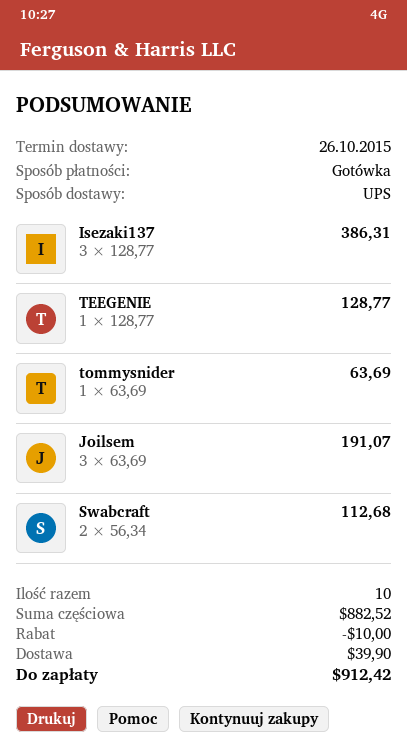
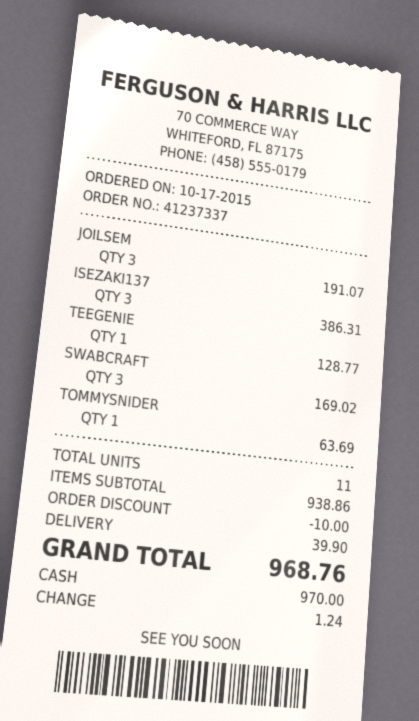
Swabcraft: 2 for 112.68 -> 3 for 169.02
total quantity: 10 -> 11
subtotal: 882.52 -> 938.86
total: 912.42 -> 968.76

